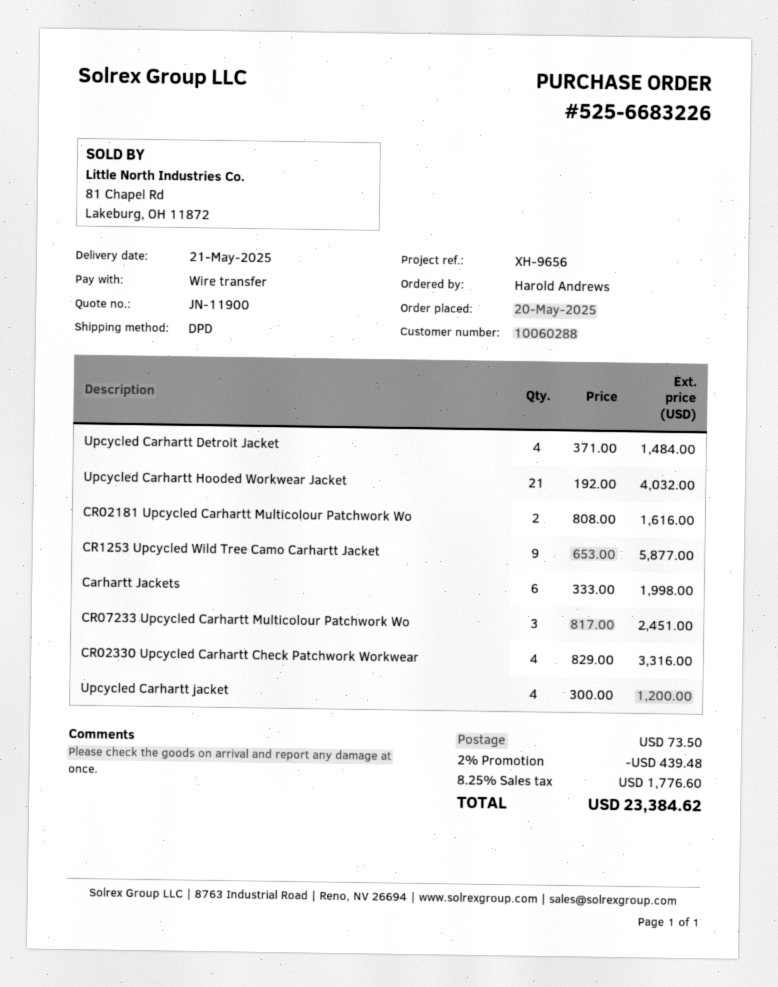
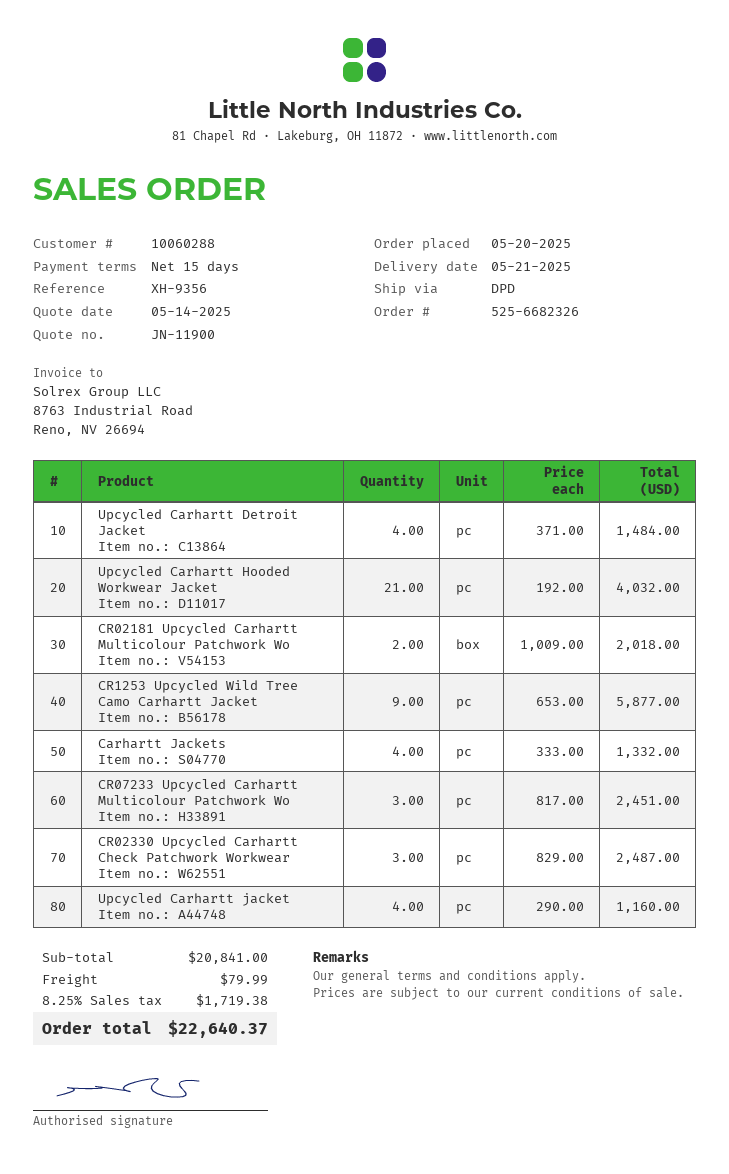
order number: 525-6683226 -> 525-6682326
reference: XH-9656 -> XH-9356
CR02181 Upcycled Carhartt Multicolour Patchwork Wo: 2 x 808.00 = 1616.00 -> 2 x 1009.00 = 2018.00
Carhartt Jackets: 6 x 333.00 = 1998.00 -> 4 x 333.00 = 1332.00
CR02330 Upcycled Carhartt Check Patchwork Workwear: 4 x 829.00 = 3316.00 -> 3 x 829.00 = 2487.00
Upcycled Carhartt jacket: 4 x 300.00 = 1200.00 -> 4 x 290.00 = 1160.00
discount: 2% = 439.48 -> none
shipping: 73.50 -> 79.99
tax: 8.25% = 1776.60 -> 8.25% = 1719.38
total: 23384.62 -> 22640.37

